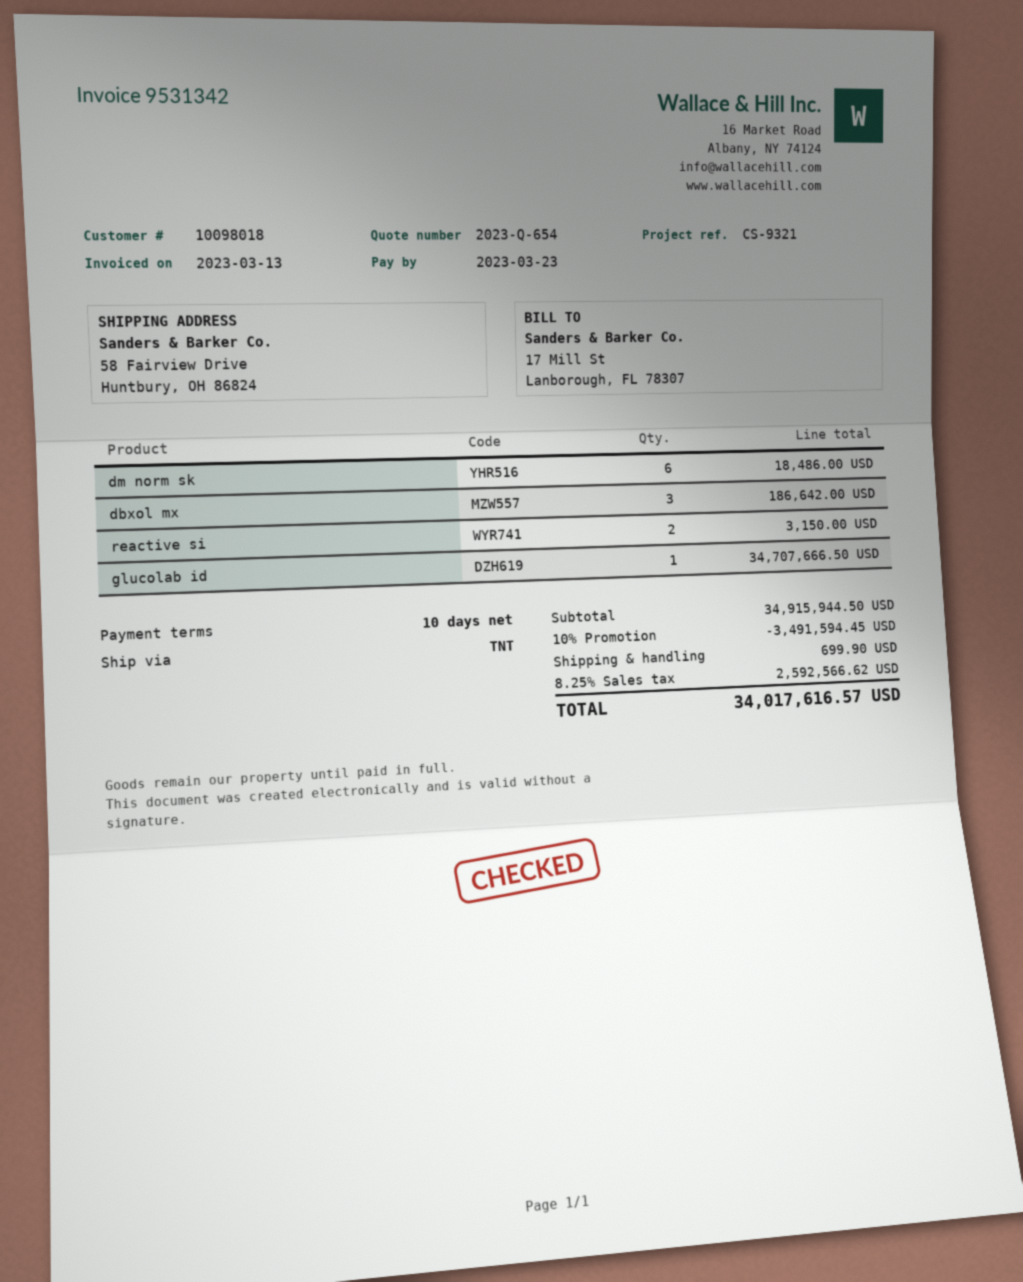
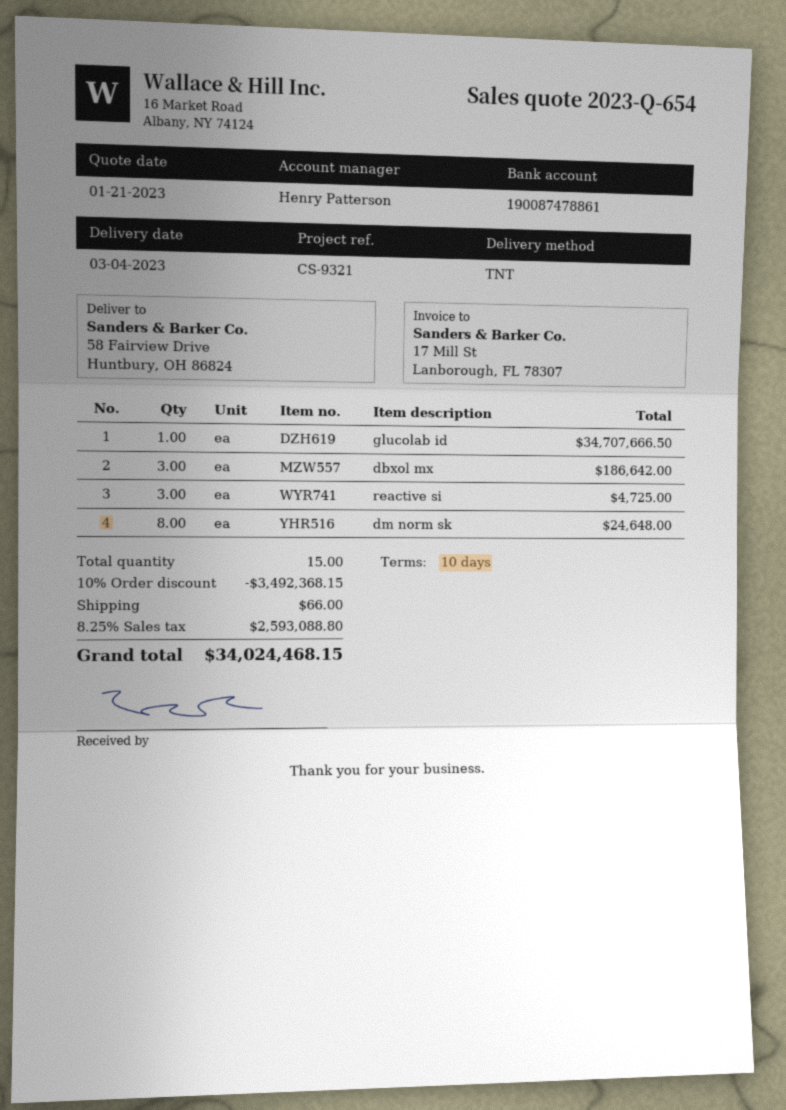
dm norm sk: 6 for 18486.00 -> 8 for 24648.00
reactive si: 2 for 3150.00 -> 3 for 4725.00
discount: 10% = 3491594.45 -> 10% = 3492368.15
shipping: 699.90 -> 66.00
tax: 8.25% = 2592566.62 -> 8.25% = 2593088.80
total: 34017616.57 -> 34024468.15

